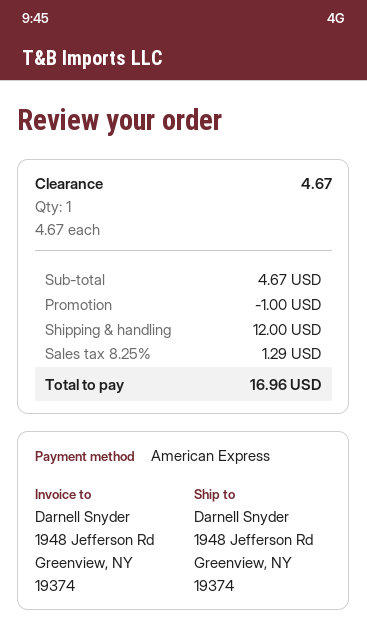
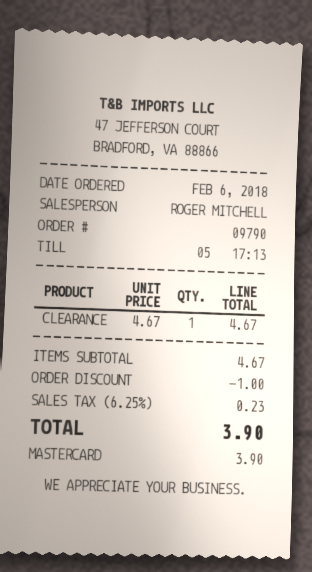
payment method: American Express -> Mastercard
shipping: 12.00 -> none
tax: 8.25% = 1.29 -> 6.25% = 0.23
total: 16.96 -> 3.90

